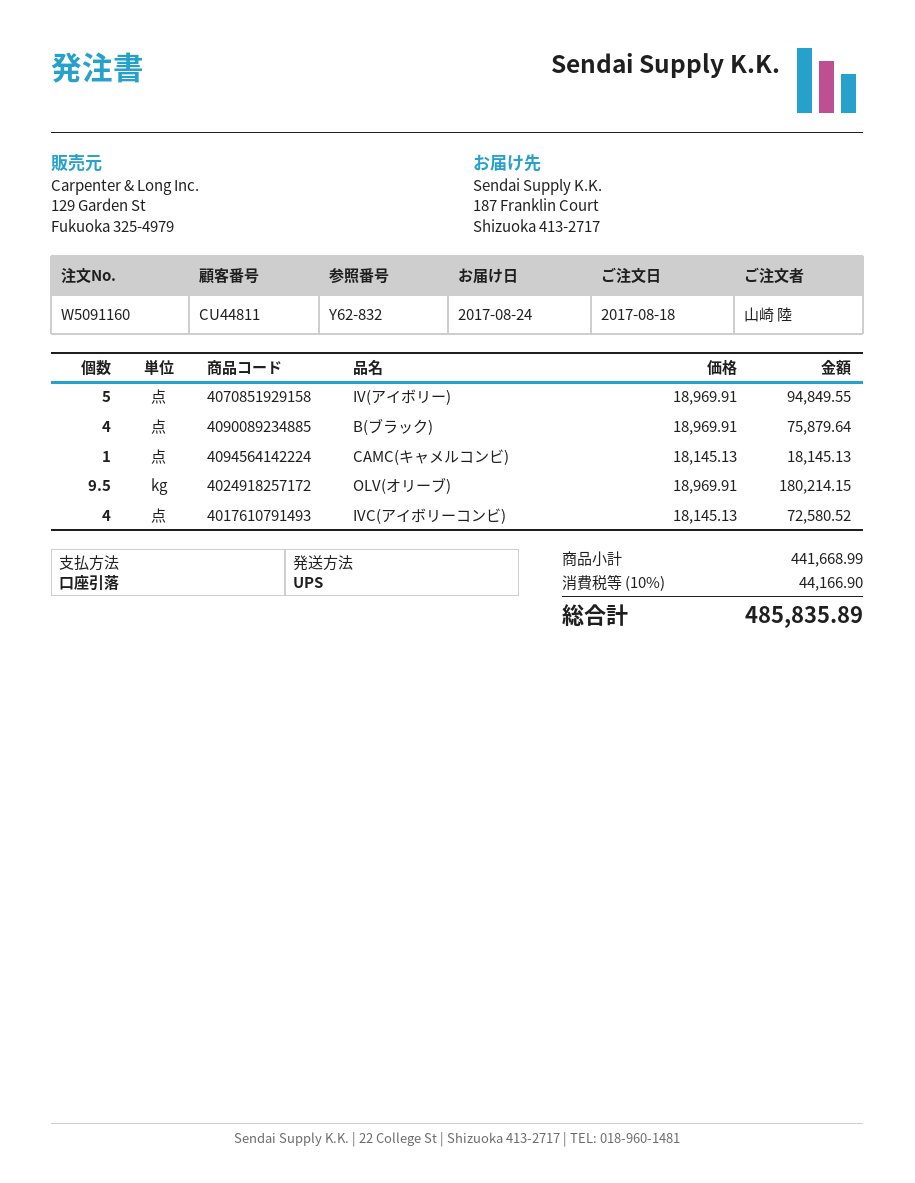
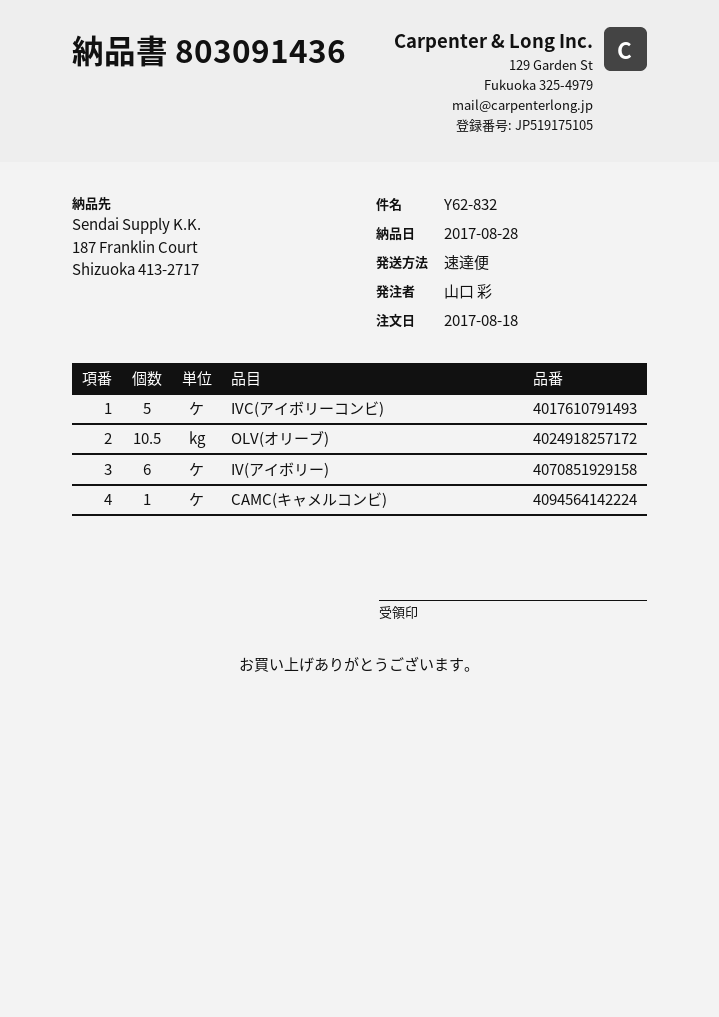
delivery date: 2017-08-24 -> 2017-08-28
ordered by: 山崎 陸 -> 山口 彩
shipping method: UPS -> express
IV(アイボリー): 5 -> 6
B(ブラック): 4 -> none
OLV(オリーブ): 9.5 -> 10.5
IVC(アイボリーコンビ): 4 -> 5

